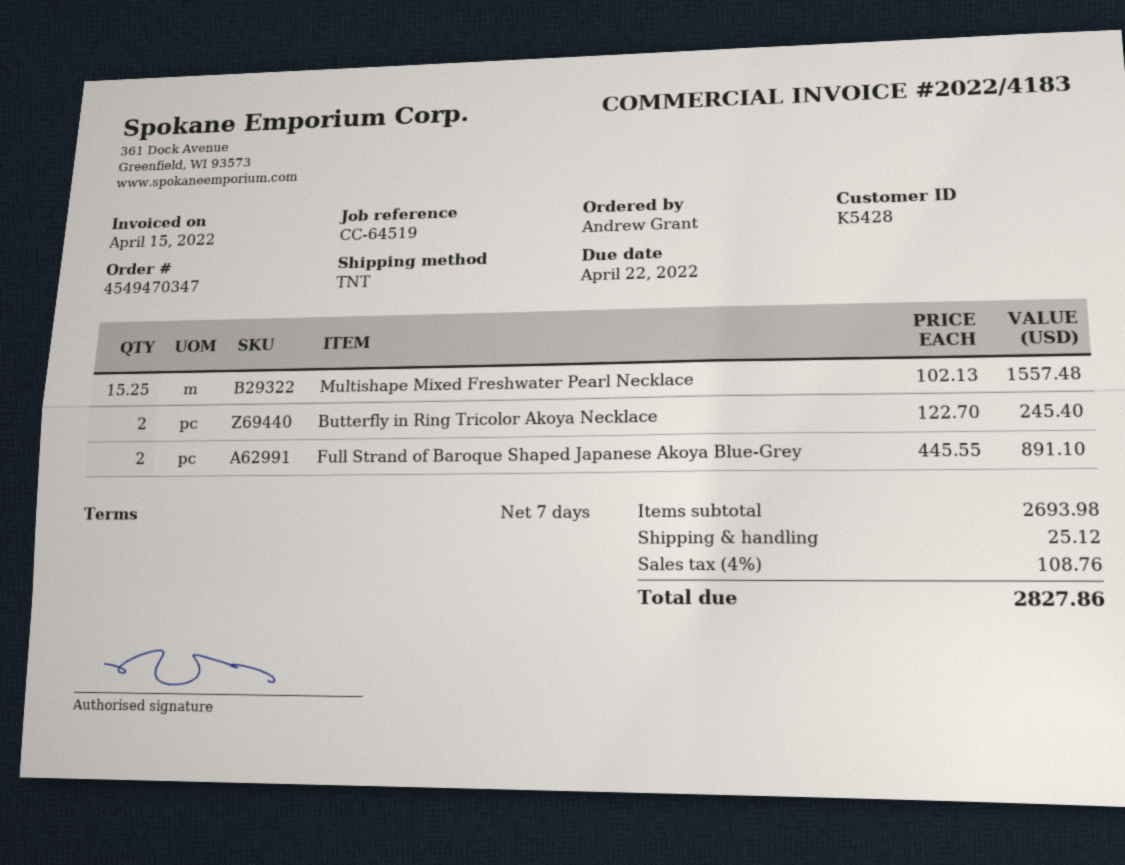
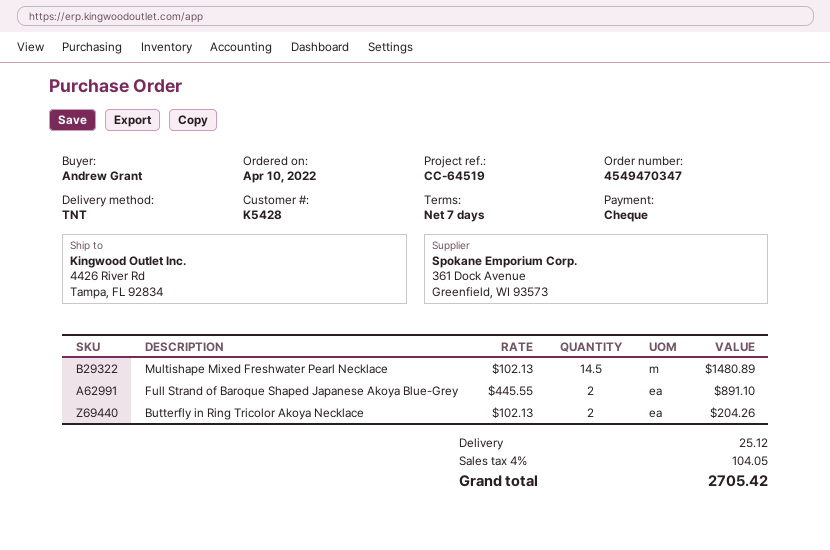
Multishape Mixed Freshwater Pearl Necklace: 15.25 x 102.13 = 1557.48 -> 14.5 x 102.13 = 1480.89
Butterfly in Ring Tricolor Akoya Necklace: 2 x 122.70 = 245.40 -> 2 x 102.13 = 204.26
tax: 4% = 108.76 -> 4% = 104.05
total: 2827.86 -> 2705.42

